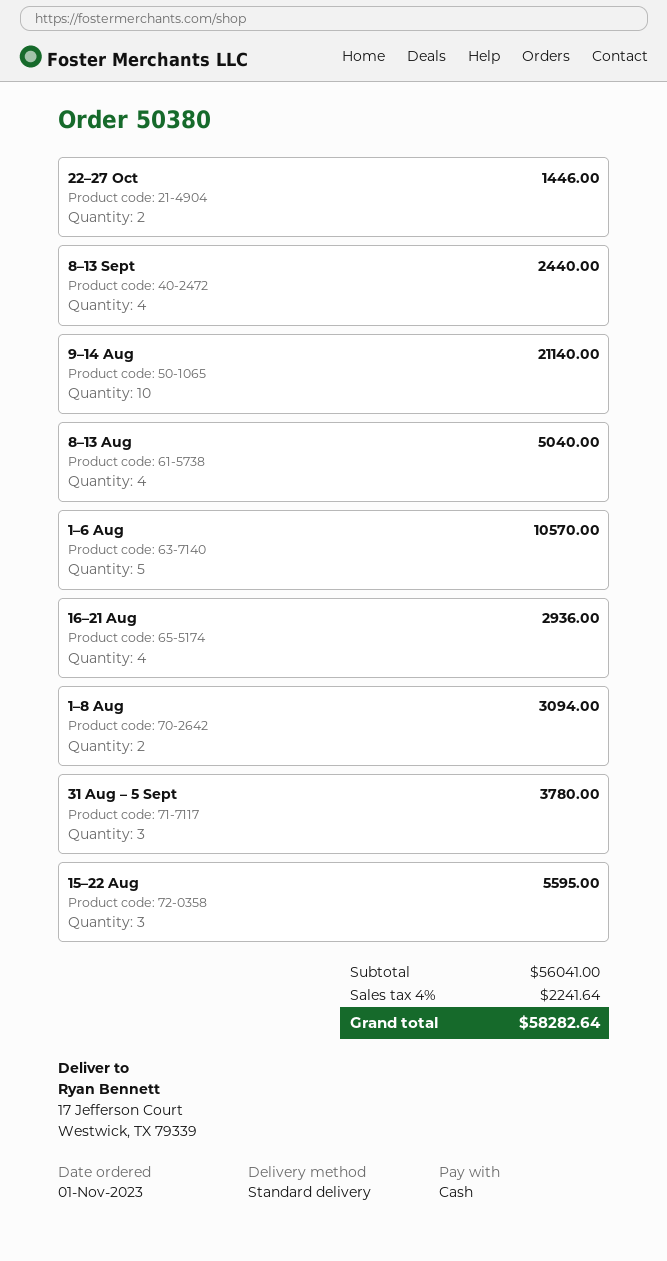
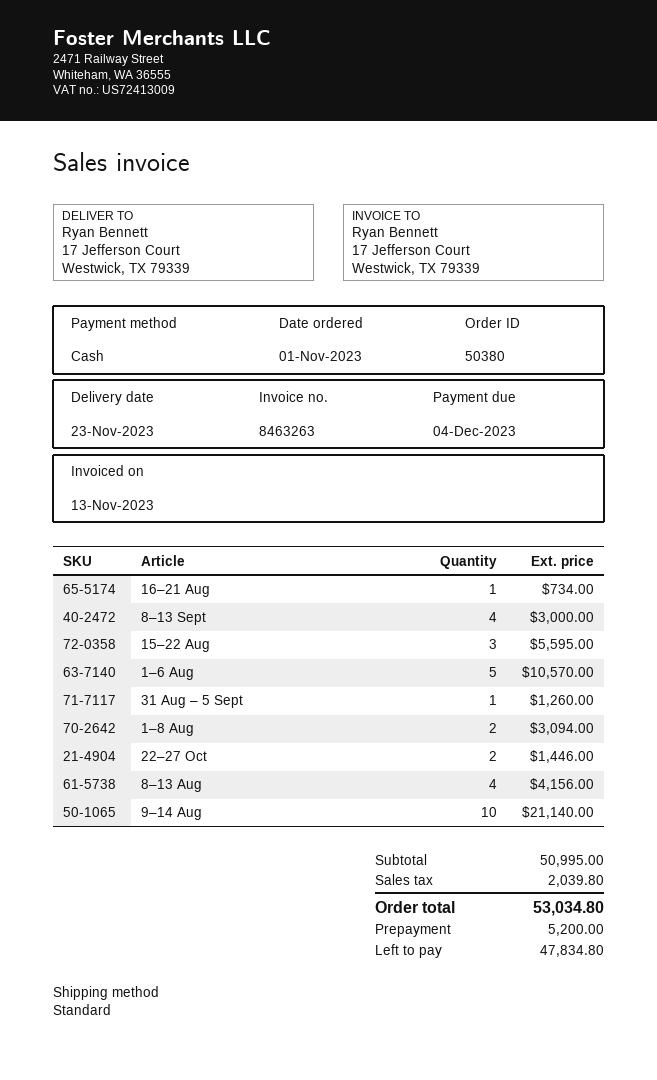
8–13 Sept: 4 for 2440.00 -> 4 for 3000.00
8–13 Aug: 4 for 5040.00 -> 4 for 4156.00
16–21 Aug: 4 for 2936.00 -> 1 for 734.00
31 Aug – 5 Sept: 3 for 3780.00 -> 1 for 1260.00
subtotal: 56041.00 -> 50995.00
tax: 2241.64 -> 2039.80
total: 58282.64 -> 53034.80

